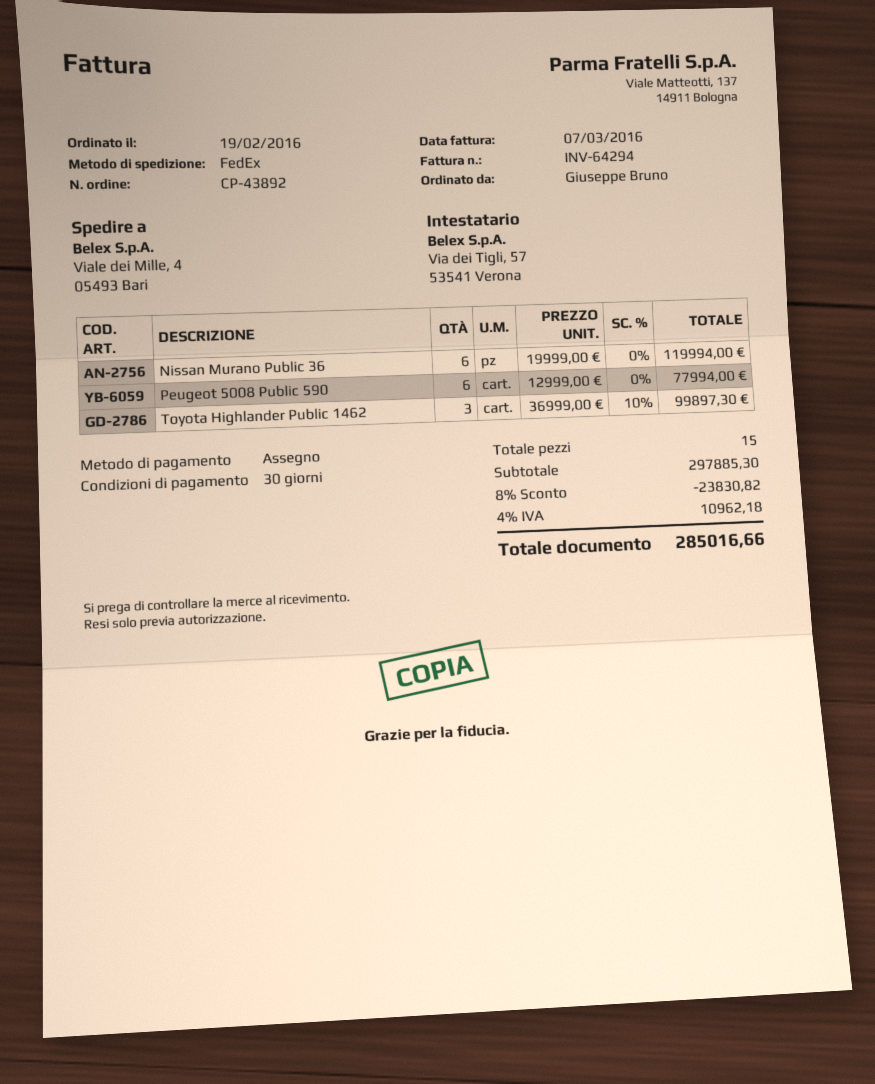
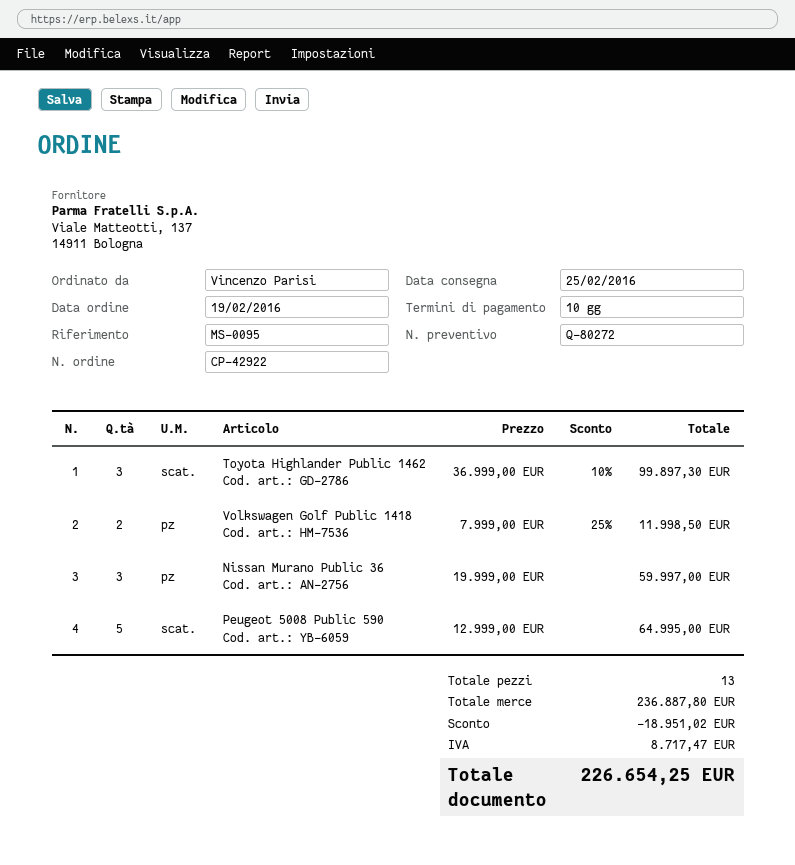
order number: CP-43892 -> CP-42922
payment terms: 30 days -> 10 days
ordered by: Giuseppe Bruno -> Vincenzo Parisi
Nissan Murano Public 36: 6 x 19999.00 = 119994.00 -> 3 x 19999.00 = 59997.00
Peugeot 5008 Public 590: 6 x 12999.00 = 77994.00 -> 5 x 12999.00 = 64995.00
Volkswagen Golf Public 1418: none -> 2 x 7999.00 - 25% = 11998.50
total quantity: 15 -> 13
subtotal: 297885.30 -> 236887.80
discount: 23830.82 -> 18951.02
tax: 10962.18 -> 8717.47
total: 285016.66 -> 226654.25

